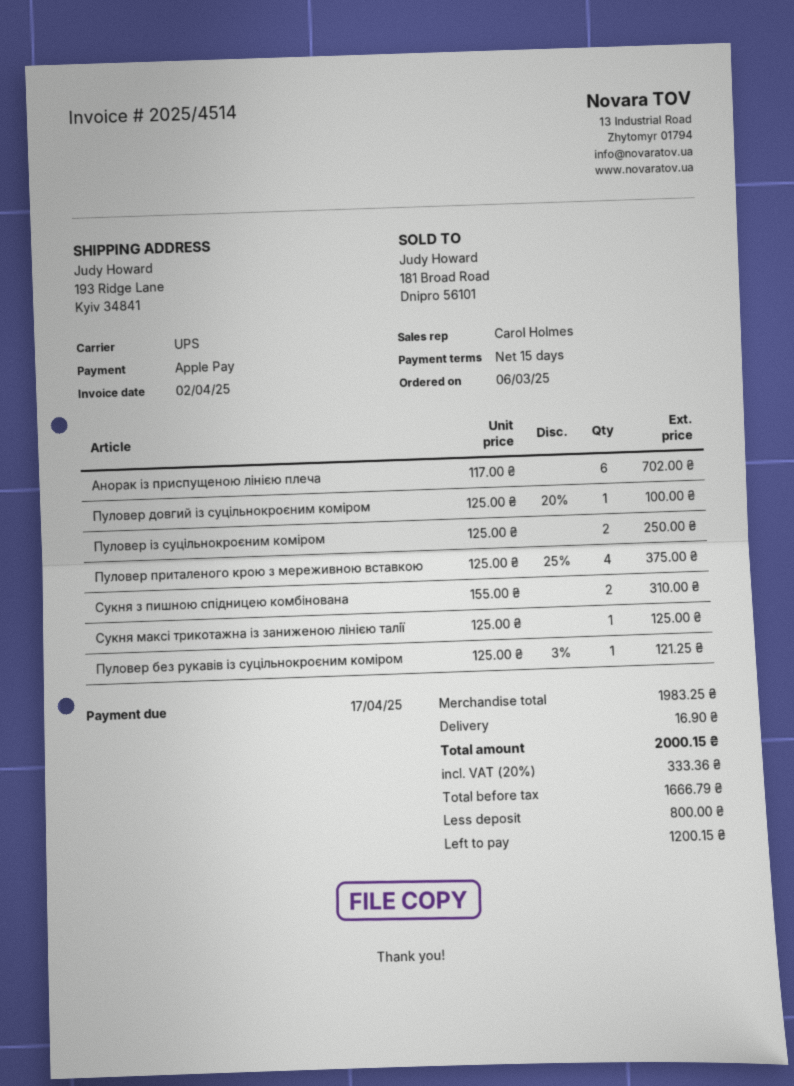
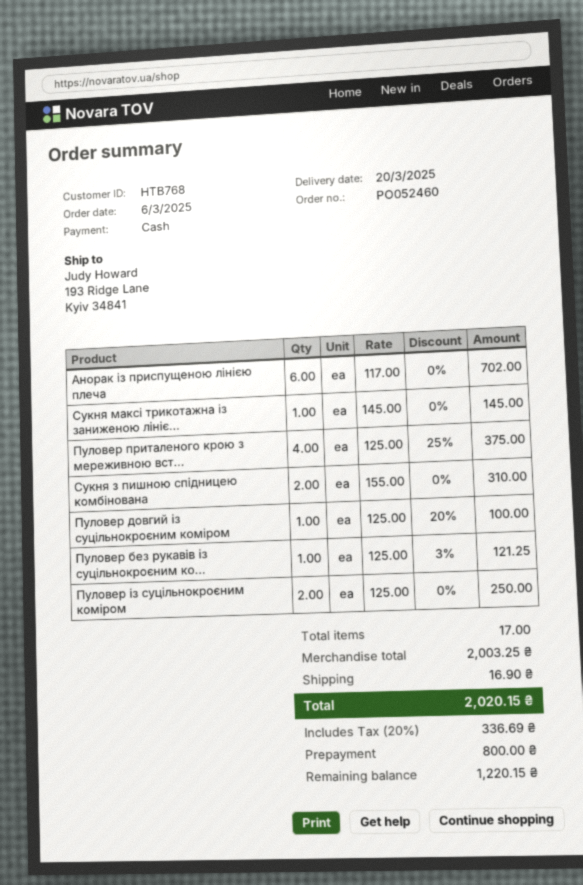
payment method: Apple Pay -> cash
Сукня максі трикотажна із заниженою лінією талії: 1 x 125.00 = 125.00 -> 1 x 145.00 = 145.00
subtotal: 1983.25 -> 2003.25
tax: 20% = 333.36 -> 20% = 336.69
total: 2000.15 -> 2020.15
balance: 1200.15 -> 1220.15

